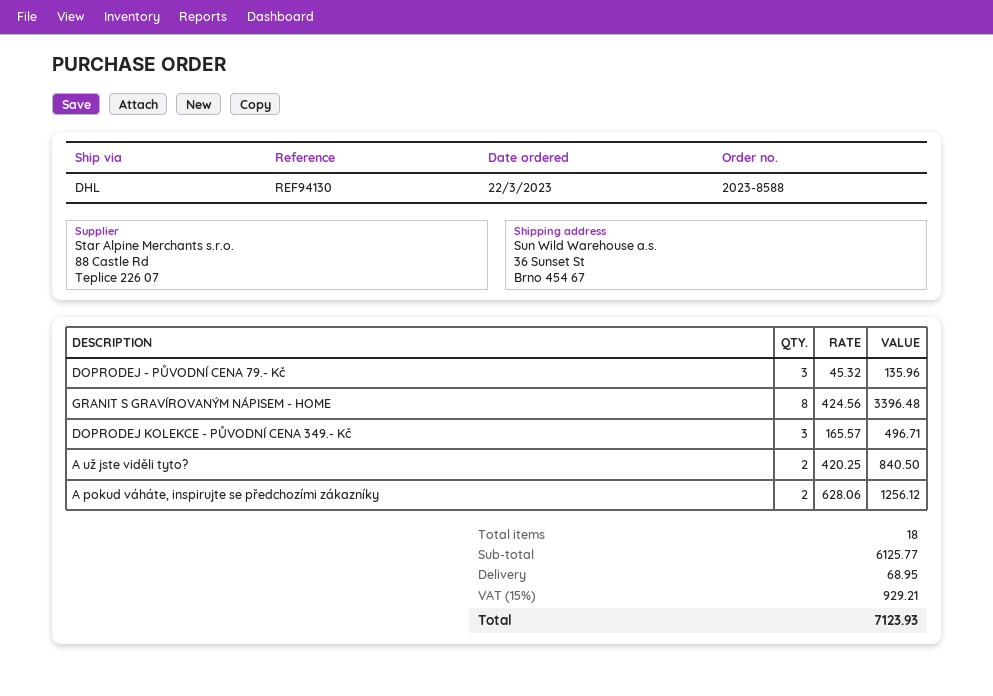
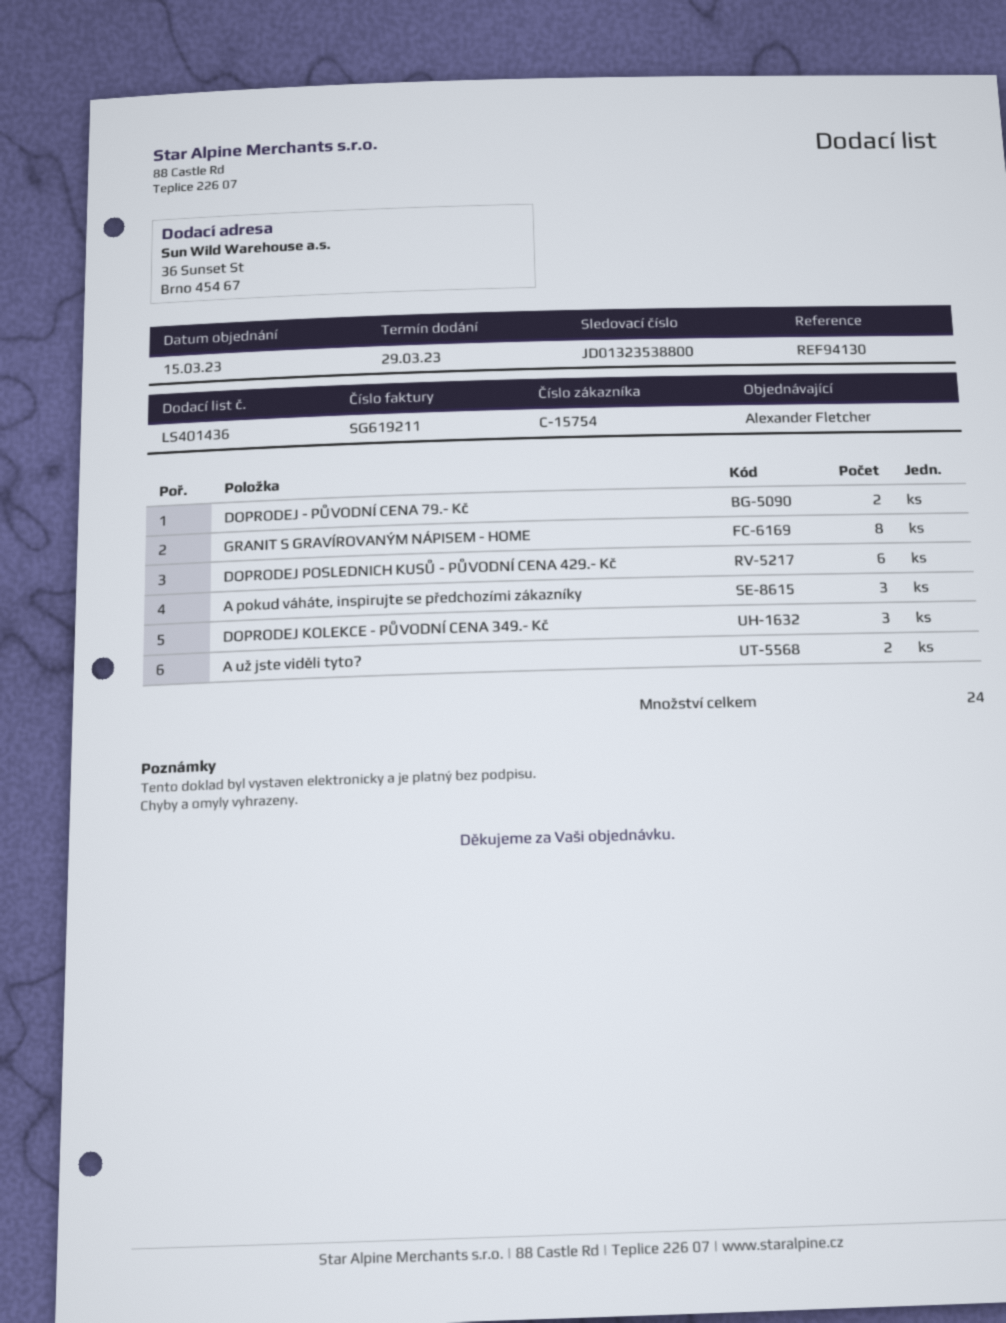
order date: 2023-03-22 -> 2023-03-15
DOPRODEJ - PŮVODNÍ CENA 79.- Kč: 3 -> 2
A pokud váháte, inspirujte se předchozími zákazníky: 2 -> 3
DOPRODEJ POSLEDNICH KUSŮ - PŮVODNÍ CENA 429.- Kč: none -> 6
total quantity: 18 -> 24

